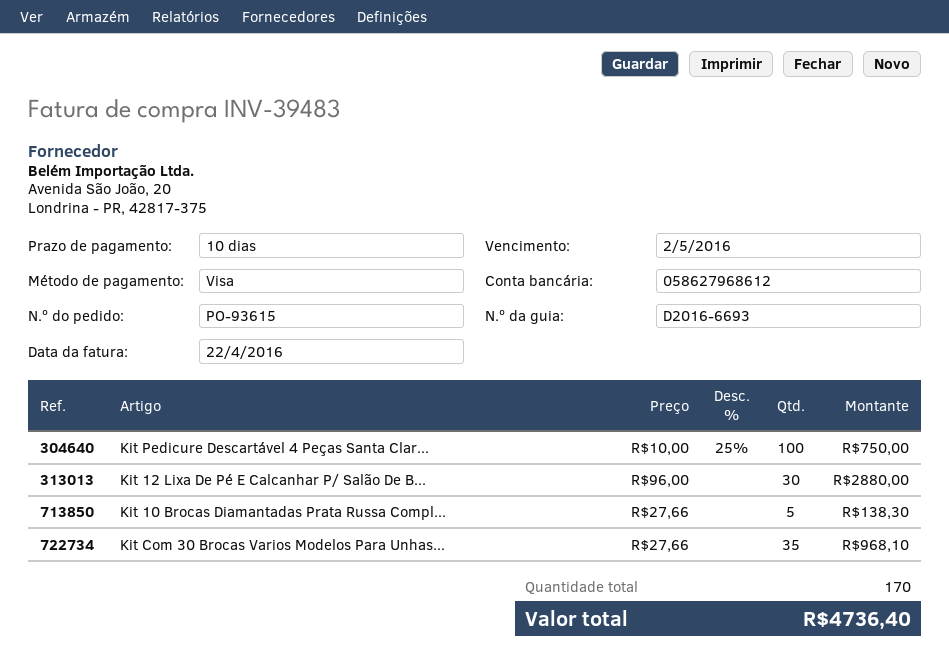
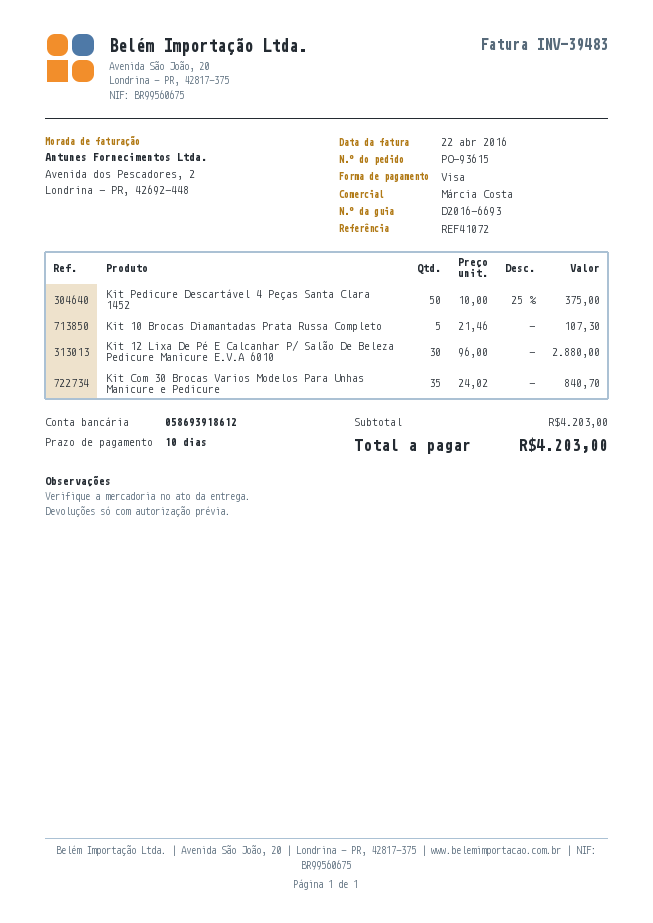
bank account: 058627968612 -> 058693918612
Kit Pedicure Descartável 4 Peças Santa Clar...: 100 x 10.00 - 25% = 750.00 -> 50 x 10.00 - 25% = 375.00
Kit 10 Brocas Diamantadas Prata Russa Compl...: 5 x 27.66 = 138.30 -> 5 x 21.46 = 107.30
Kit Com 30 Brocas Varios Modelos Para Unhas...: 35 x 27.66 = 968.10 -> 35 x 24.02 = 840.70
total: 4736.40 -> 4203.00

